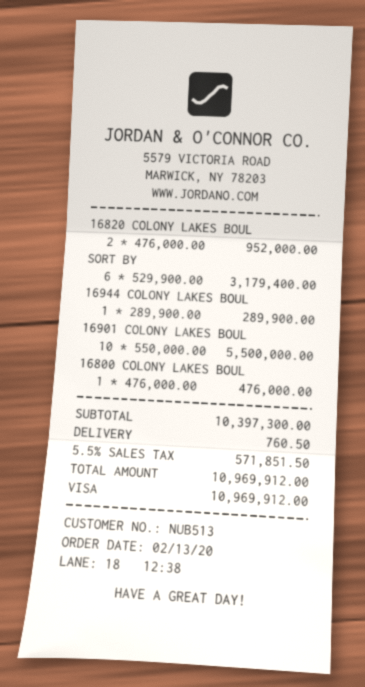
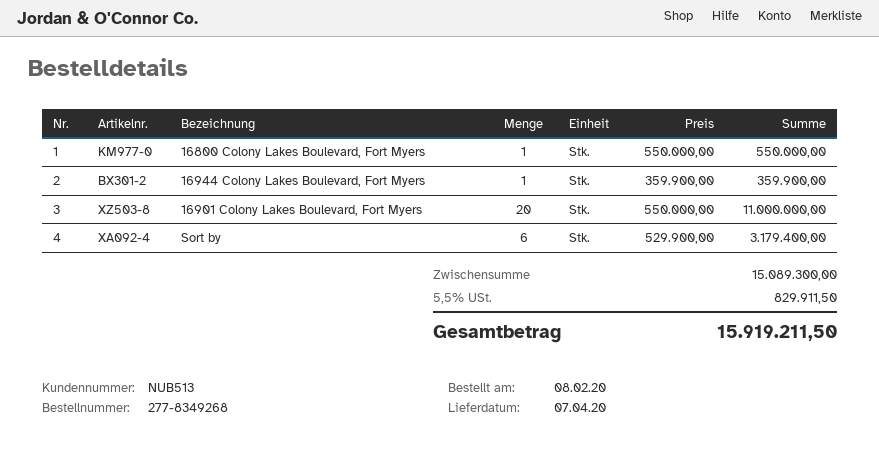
order date: 2020-02-13 -> 2020-02-08
16820 COLONY LAKES BOUL: 2 x 476000.00 = 952000.00 -> none
16944 COLONY LAKES BOUL: 1 x 289900.00 = 289900.00 -> 1 x 359900.00 = 359900.00
16901 COLONY LAKES BOUL: 10 x 550000.00 = 5500000.00 -> 20 x 550000.00 = 11000000.00
16800 COLONY LAKES BOUL: 1 x 476000.00 = 476000.00 -> 1 x 550000.00 = 550000.00
subtotal: 10397300.00 -> 15089300.00
shipping: 760.50 -> none
tax: 5.5% = 571851.50 -> 5.5% = 829911.50
total: 10969912.00 -> 15919211.50

